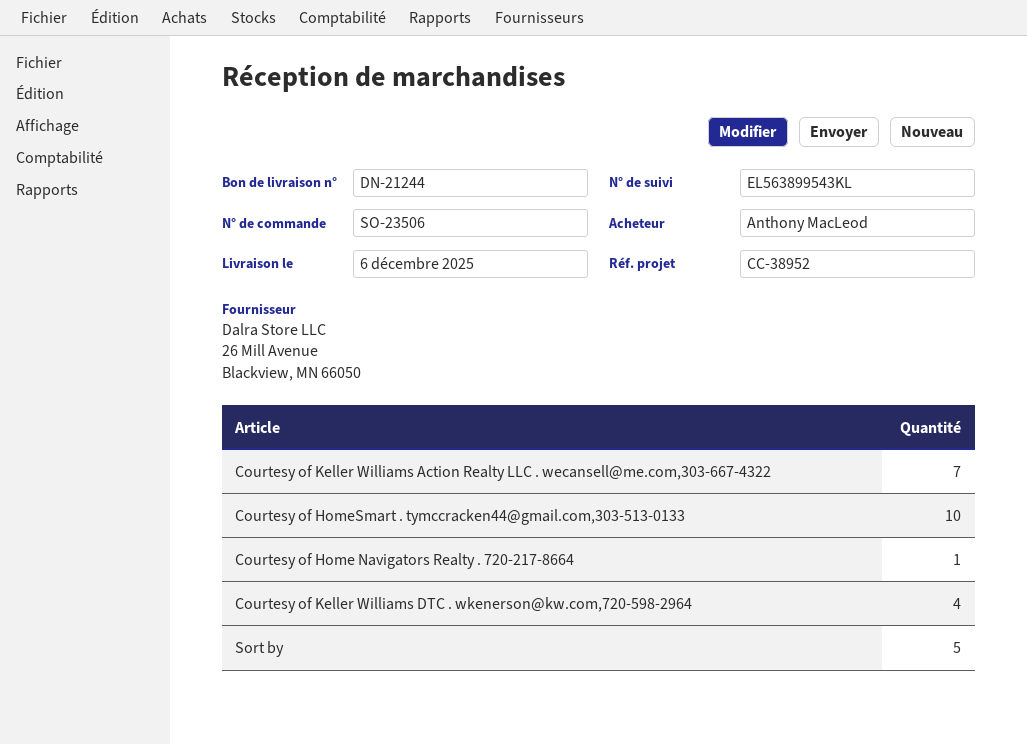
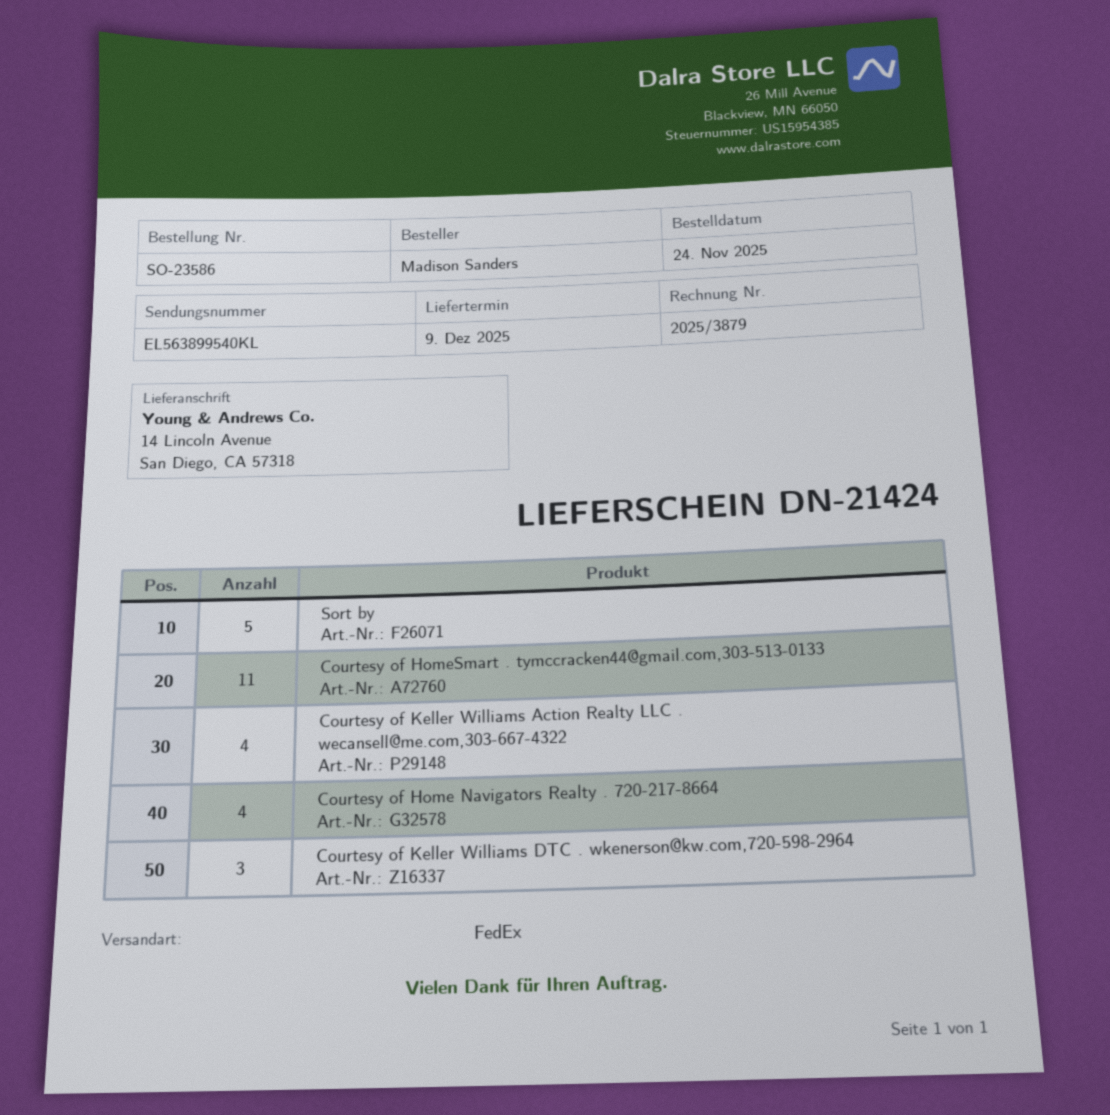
order number: SO-23506 -> SO-23586
delivery note number: DN-21244 -> DN-21424
delivery date: 2025-12-06 -> 2025-12-09
ordered by: Anthony MacLeod -> Madison Sanders
tracking number: EL563899543KL -> EL563899540KL
Courtesy of Keller Williams Action Realty LLC . wecansell@me.com,303-667-4322: 7 -> 4
Courtesy of HomeSmart . tymccracken44@gmail.com,303-513-0133: 10 -> 11
Courtesy of Home Navigators Realty . 720-217-8664: 1 -> 4
Courtesy of Keller Williams DTC . wkenerson@kw.com,720-598-2964: 4 -> 3

